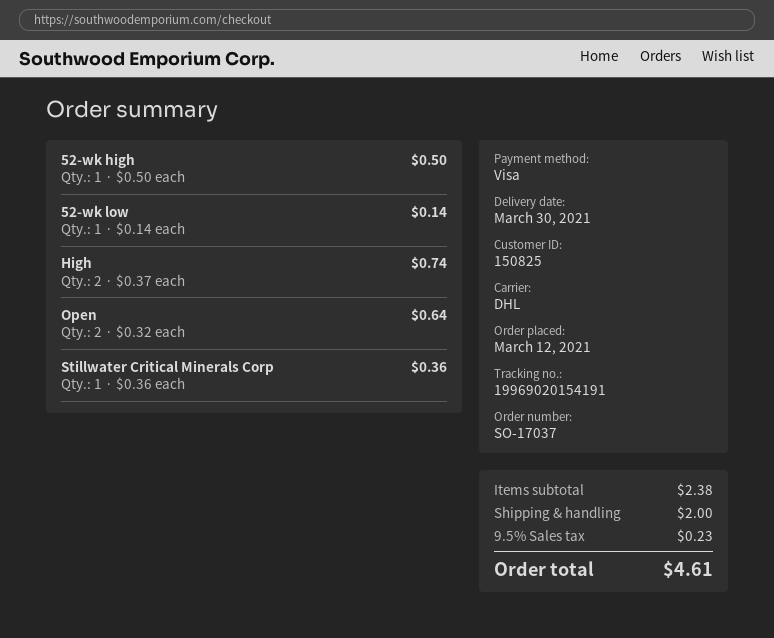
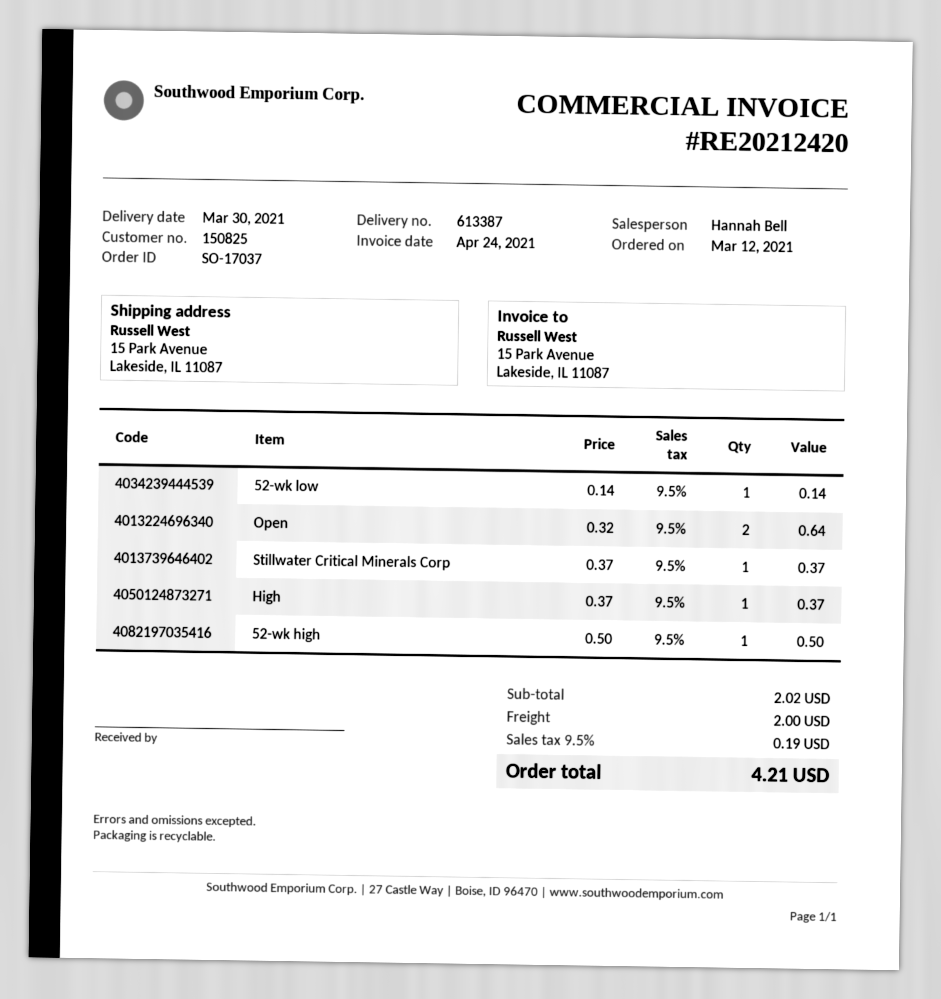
High: 2 x 0.37 = 0.74 -> 1 x 0.37 = 0.37
Stillwater Critical Minerals Corp: 1 x 0.36 = 0.36 -> 1 x 0.37 = 0.37
subtotal: 2.38 -> 2.02
tax: 9.5% = 0.23 -> 9.5% = 0.19
total: 4.61 -> 4.21

